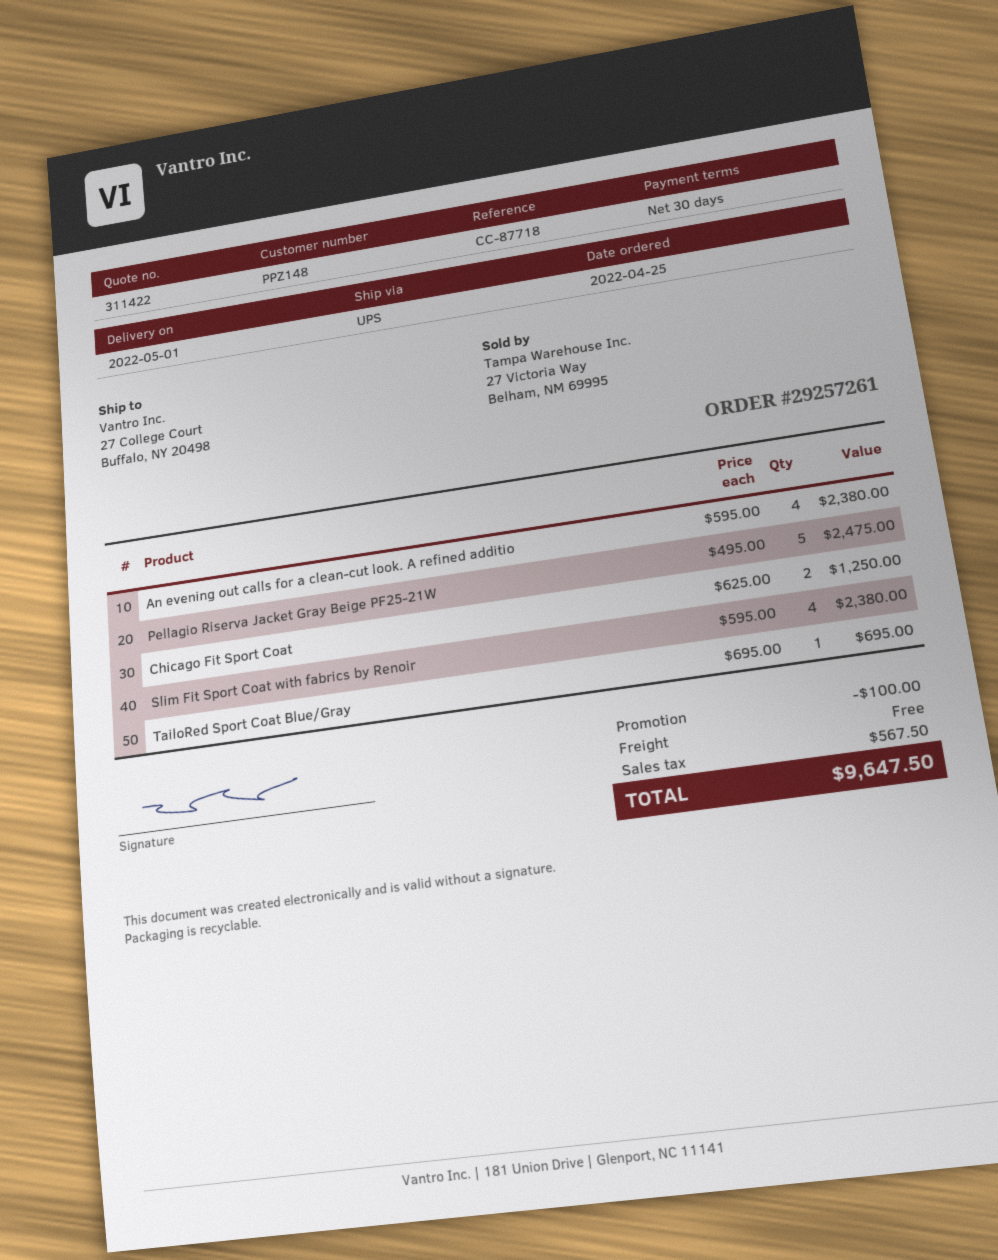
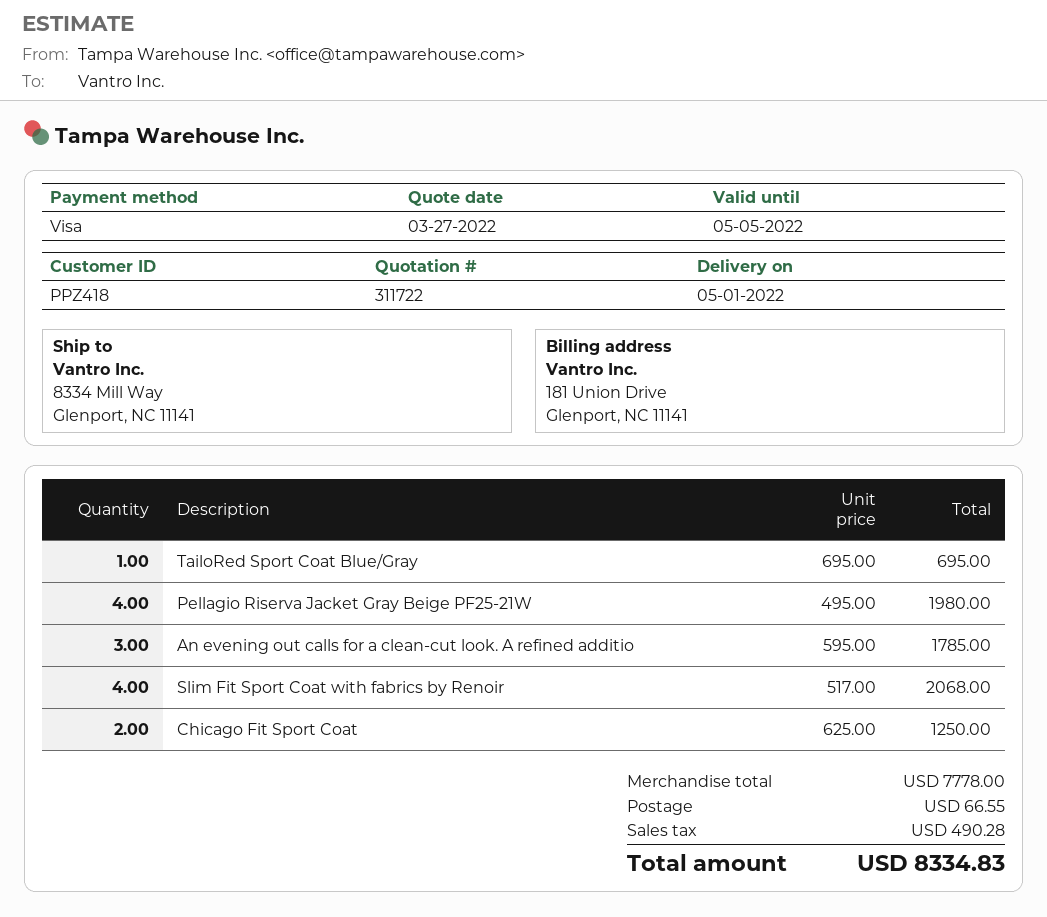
quote number: 311422 -> 311722
customer number: PPZ148 -> PPZ418
ship to: 27 College Court, Buffalo, NY 20498 -> 8334 Mill Way, Glenport, NC 11141
An evening out calls for a clean-cut look. A refined additio: 4 x 595.00 = 2380.00 -> 3 x 595.00 = 1785.00
Pellagio Riserva Jacket Gray Beige PF25-21W: 5 x 495.00 = 2475.00 -> 4 x 495.00 = 1980.00
Slim Fit Sport Coat with fabrics by Renoir: 4 x 595.00 = 2380.00 -> 4 x 517.00 = 2068.00
discount: 100.00 -> none
shipping: 0.00 -> 66.55
tax: 567.50 -> 490.28
total: 9647.50 -> 8334.83

